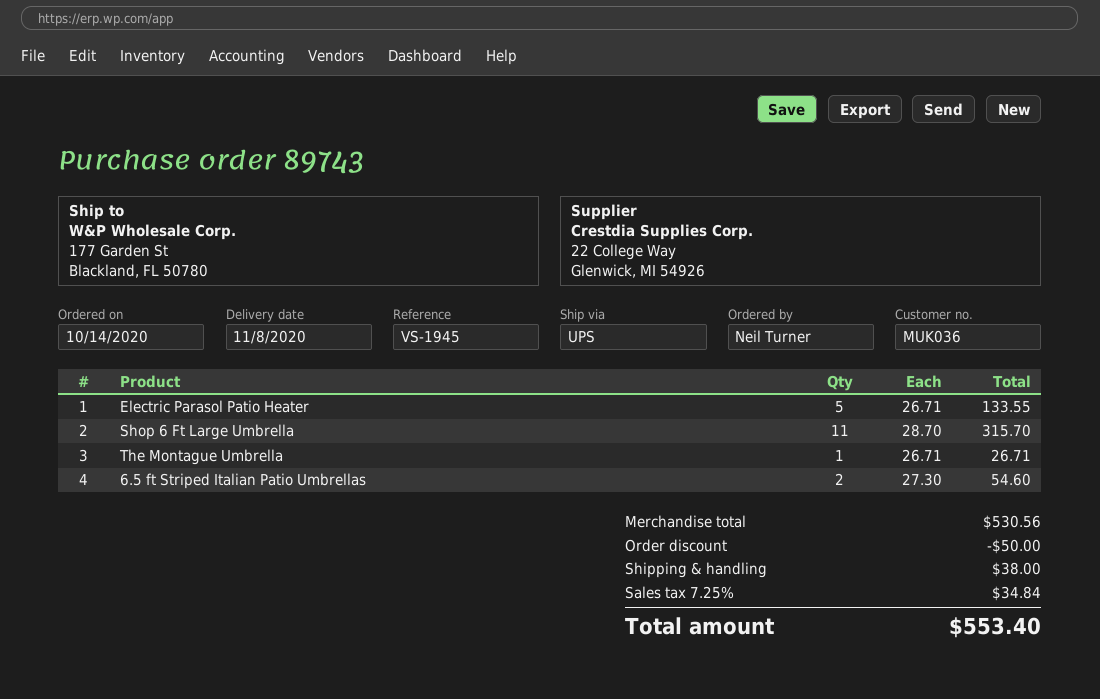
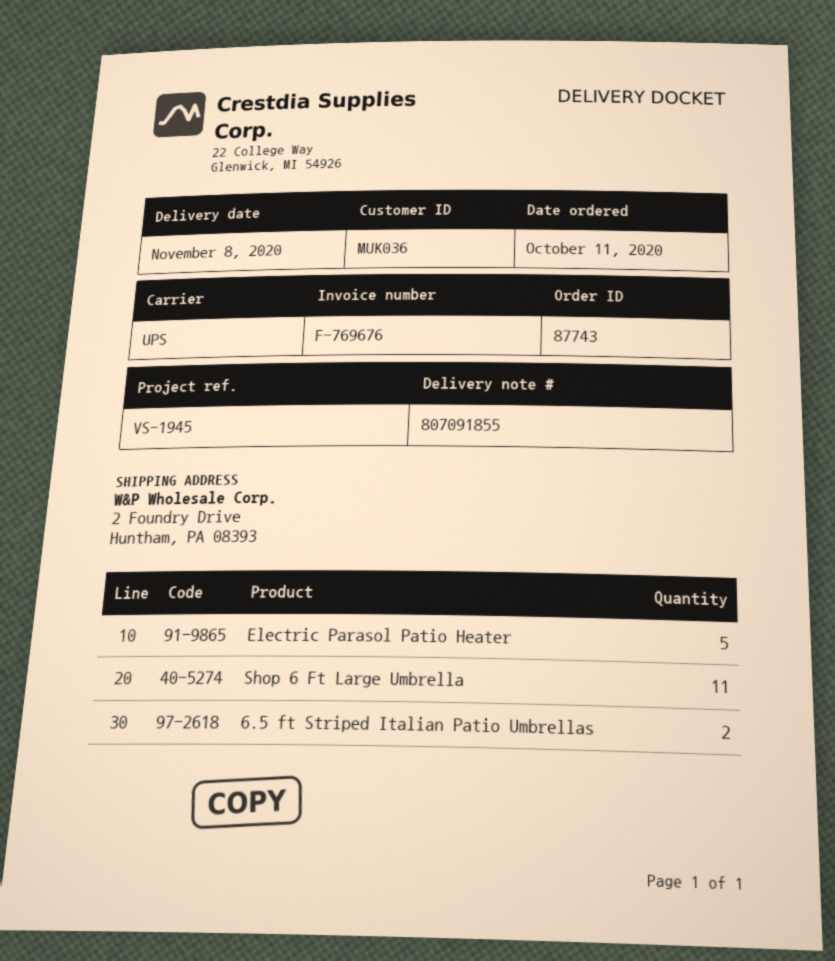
order number: 89743 -> 87743
order date: 2020-10-14 -> 2020-10-11
ship to: 177 Garden St, Blackland, FL 50780 -> 2 Foundry Drive, Huntham, PA 08393
The Montague Umbrella: 1 -> none

